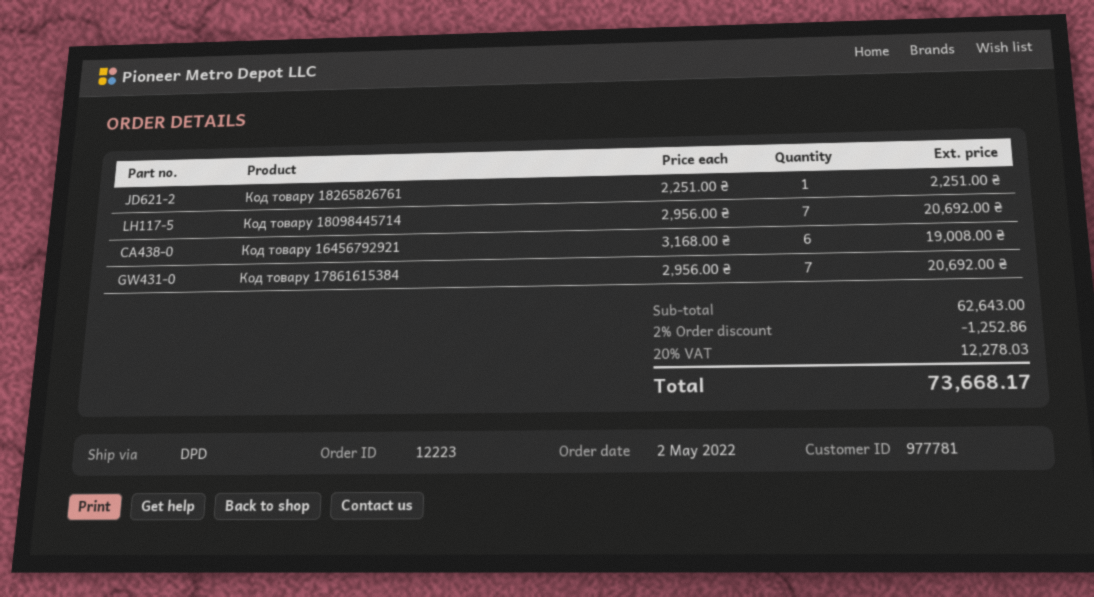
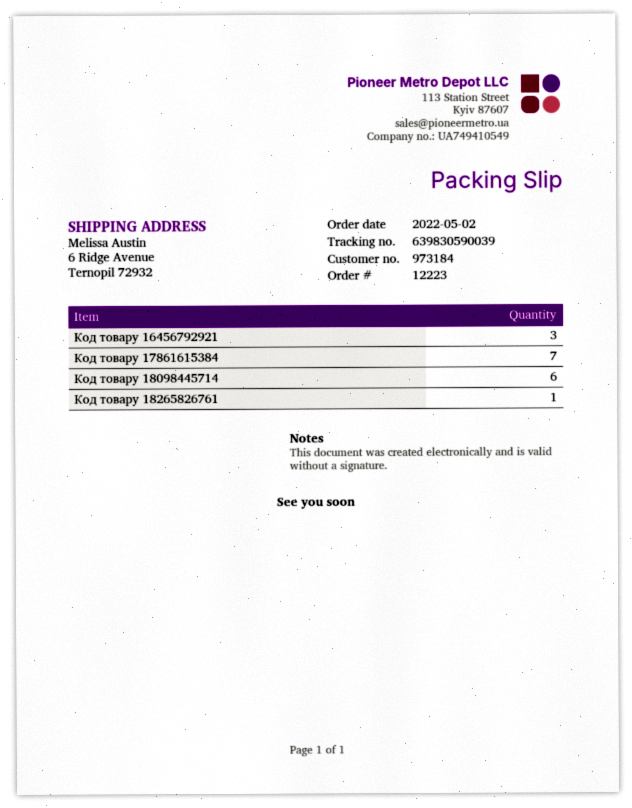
customer number: 977781 -> 973184
Код товару 18098445714: 7 -> 6
Код товару 16456792921: 6 -> 3

